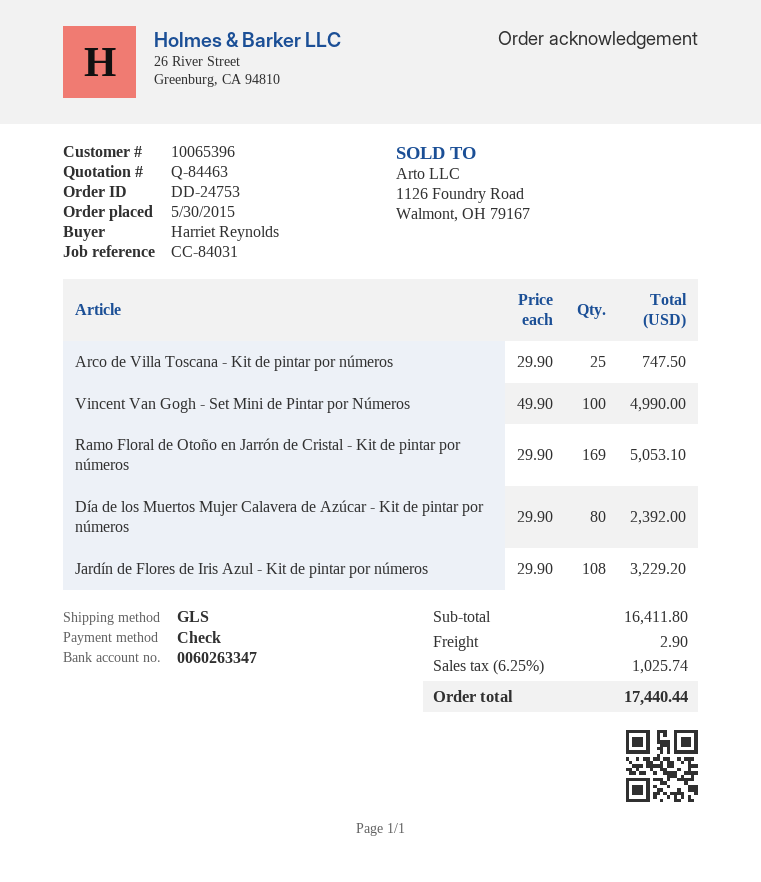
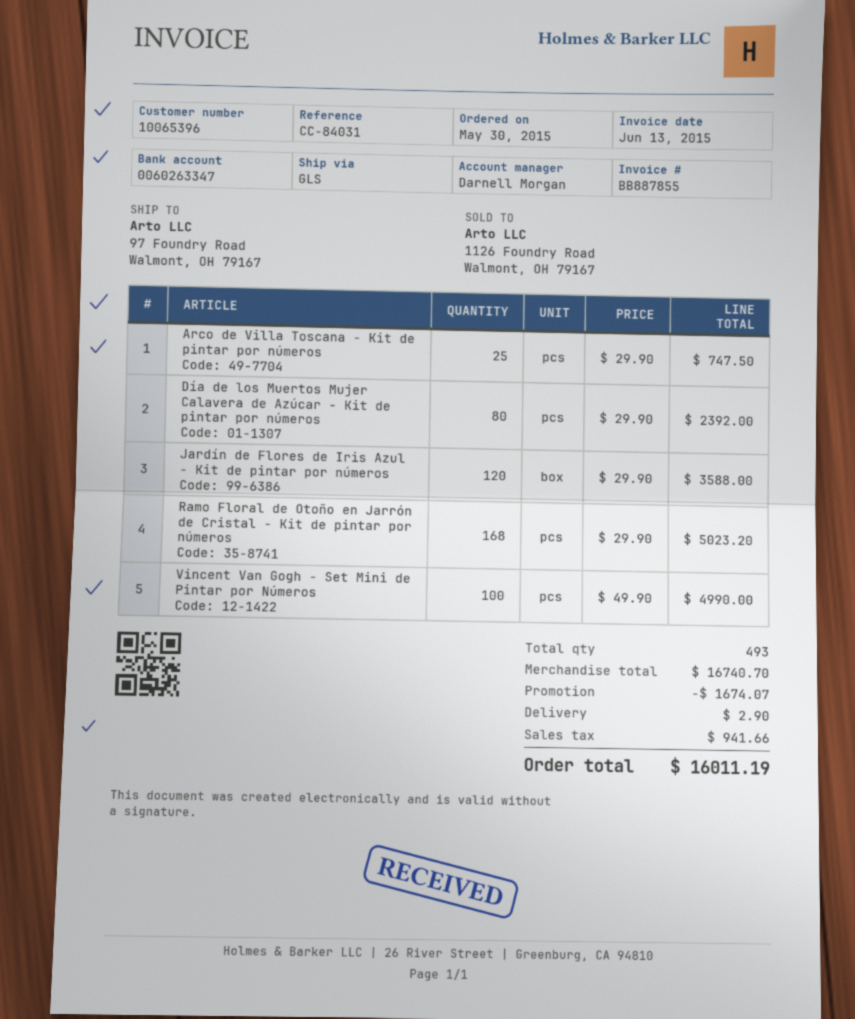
Ramo Floral de Otoño en Jarrón de Cristal - Kit de pintar por números: 169 x 29.90 = 5053.10 -> 168 x 29.90 = 5023.20
Jardín de Flores de Iris Azul - Kit de pintar por números: 108 x 29.90 = 3229.20 -> 120 x 29.90 = 3588.00
subtotal: 16411.80 -> 16740.70
discount: none -> 1674.07
tax: 1025.74 -> 941.66
total: 17440.44 -> 16011.19

